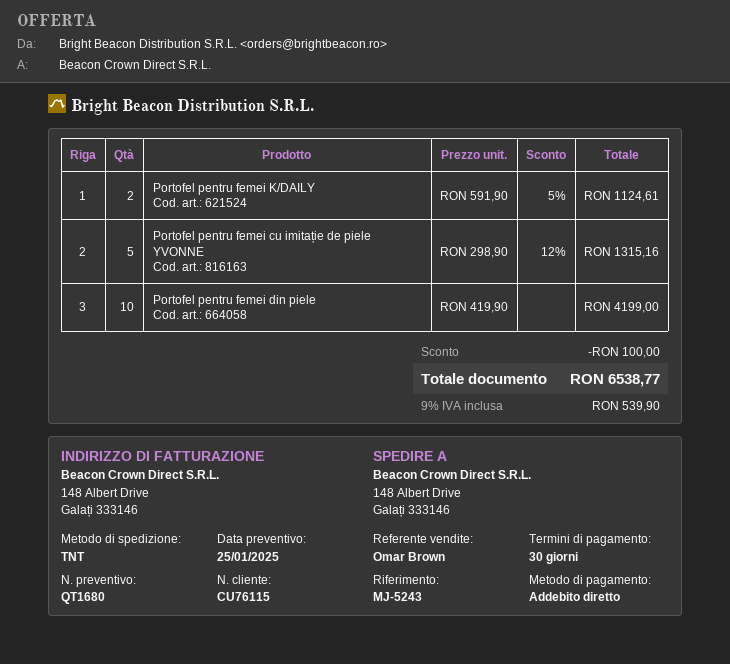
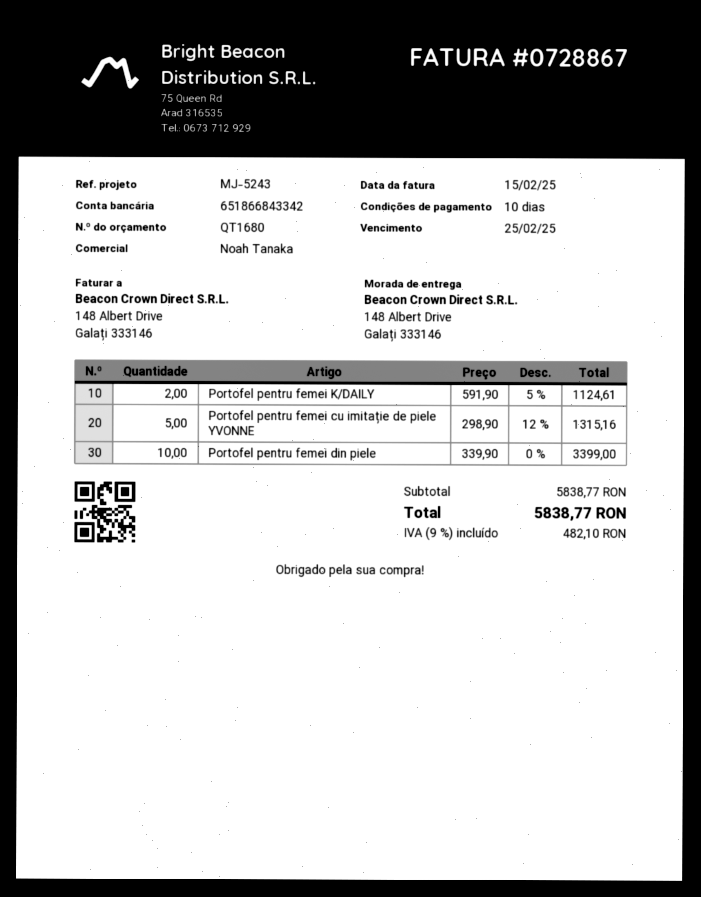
payment terms: 30 days -> 10 days
sales rep: Omar Brown -> Noah Tanaka
Portofel pentru femei din piele: 10 x 419.90 = 4199.00 -> 10 x 339.90 = 3399.00
discount: 100.00 -> none
tax: 9% = 539.90 -> 9% = 482.10
total: 6538.77 -> 5838.77

